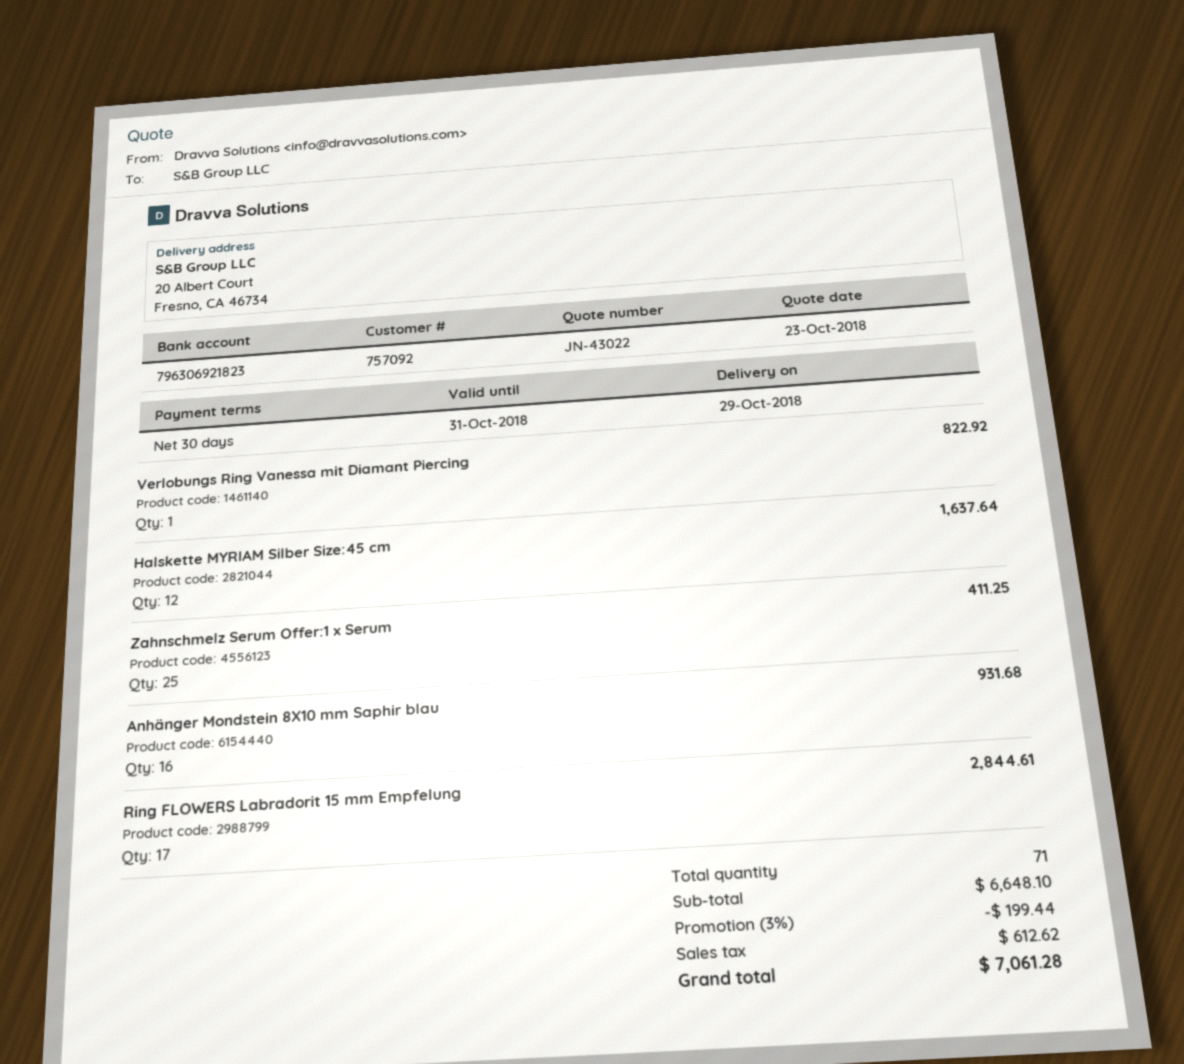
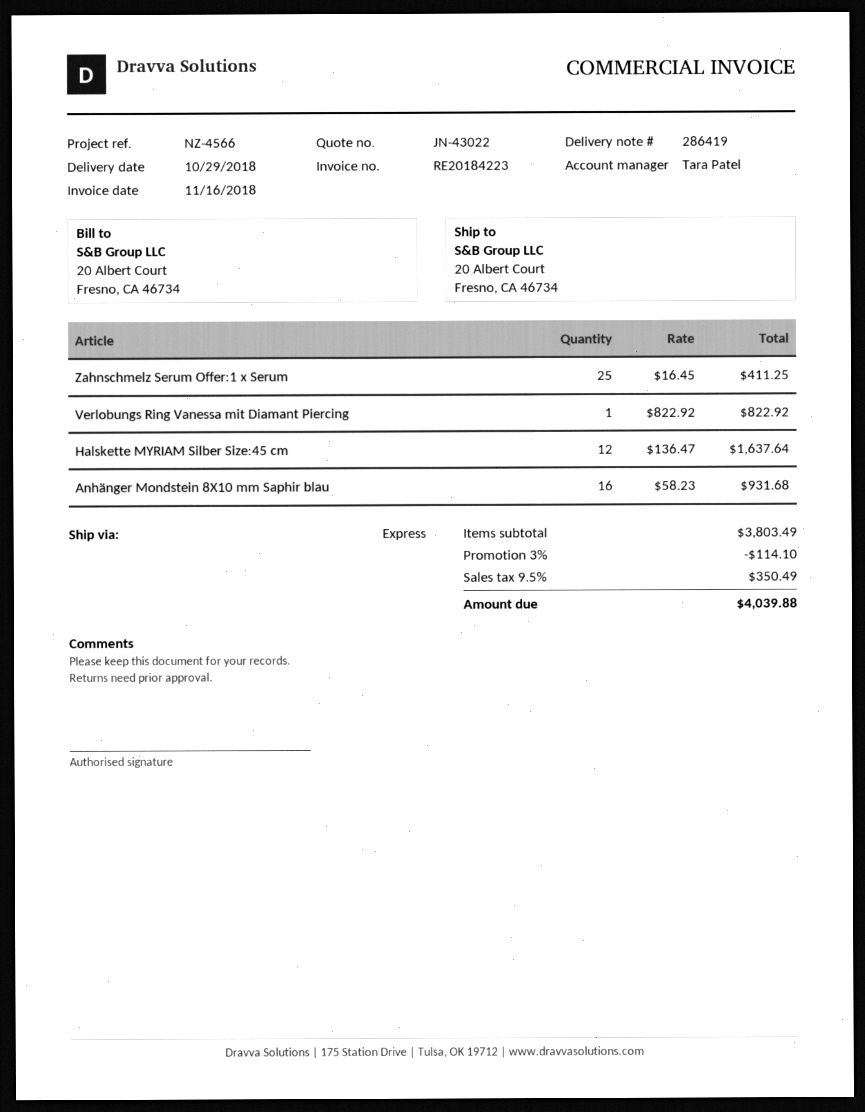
Ring FLOWERS Labradorit 15 mm Empfelung: 17 for 2844.61 -> none
subtotal: 6648.10 -> 3803.49
discount: 3% = 199.44 -> 3% = 114.10
tax: 612.62 -> 350.49
total: 7061.28 -> 4039.88

